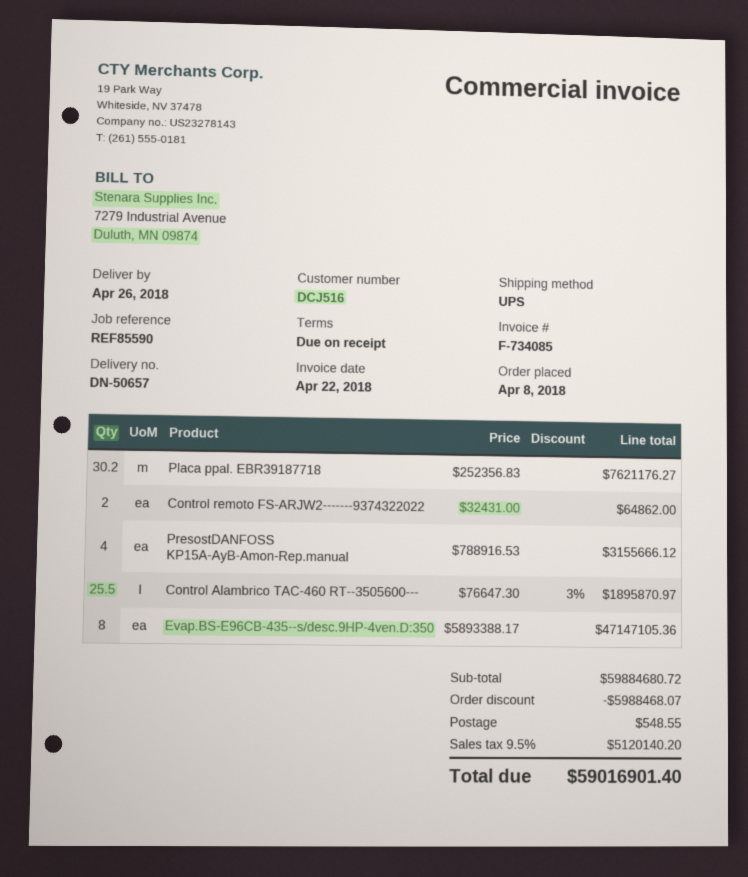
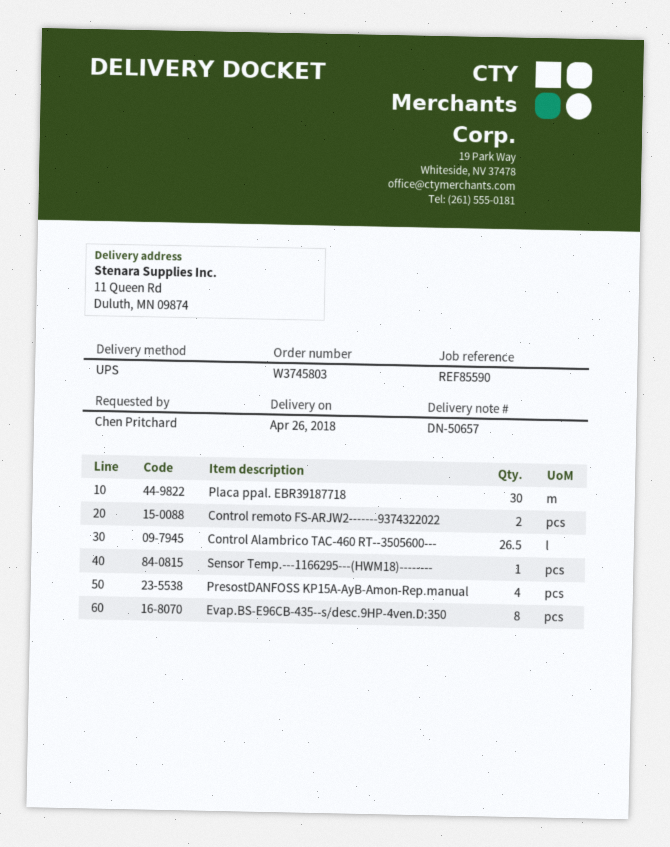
Placa ppal. EBR39187718: 30.2 -> 30
Control Alambrico TAC-460 RT--3505600---: 25.5 -> 26.5
Sensor Temp.---1166295---(HWM18)--------: none -> 1

